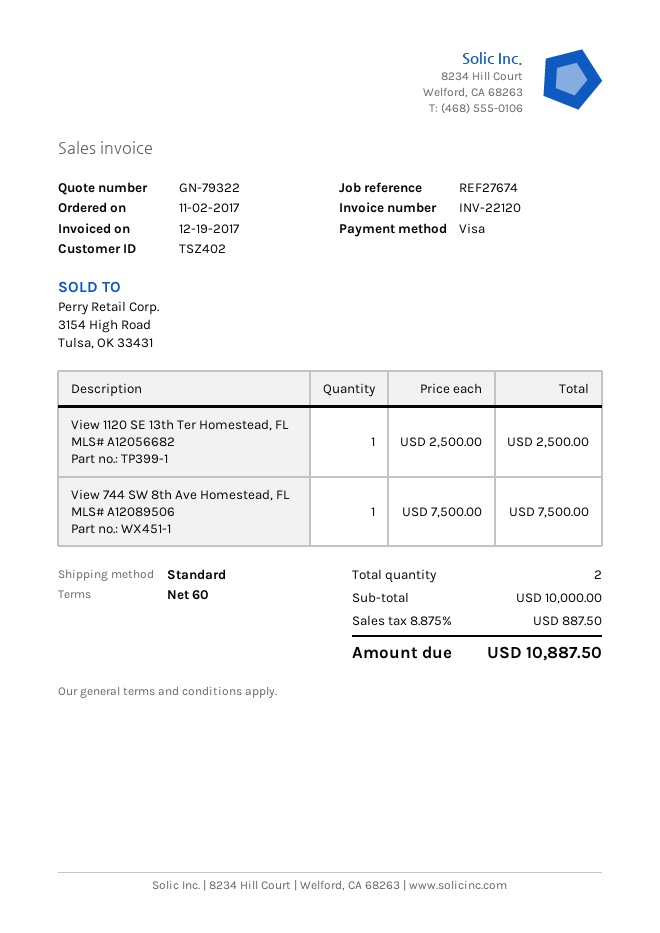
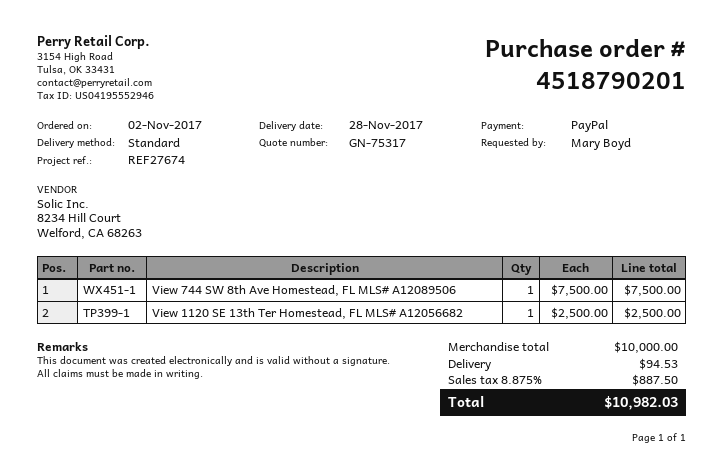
quote number: GN-79322 -> GN-75317
payment method: Visa -> PayPal
shipping: none -> 94.53
total: 10887.50 -> 10982.03

